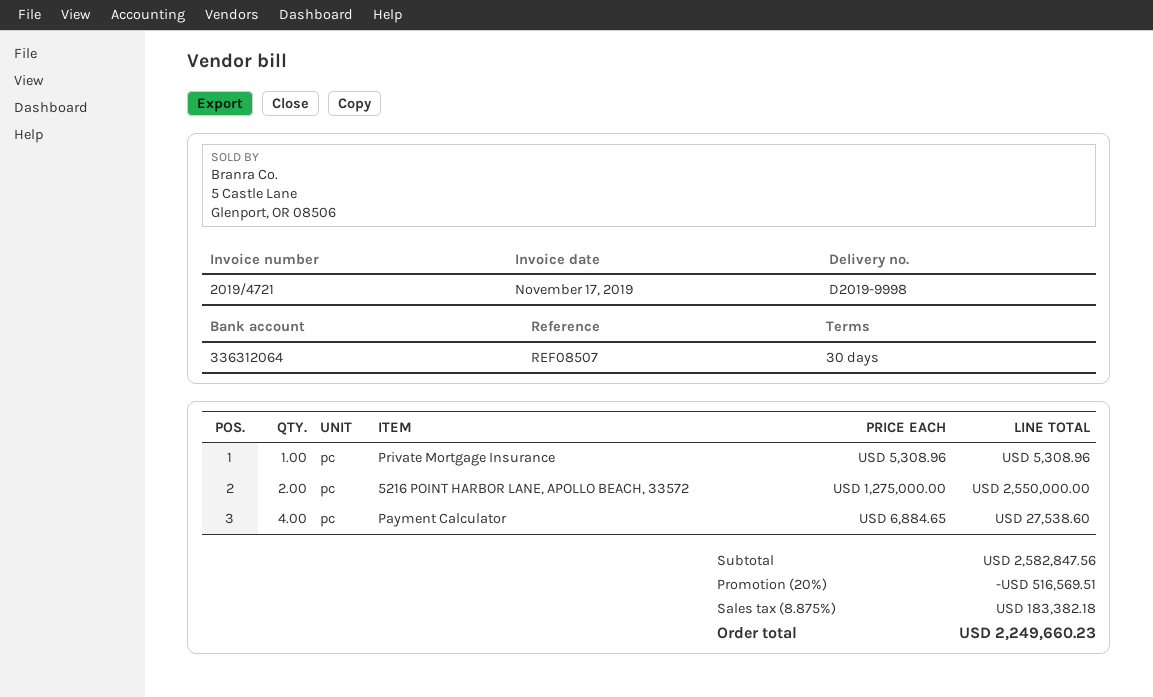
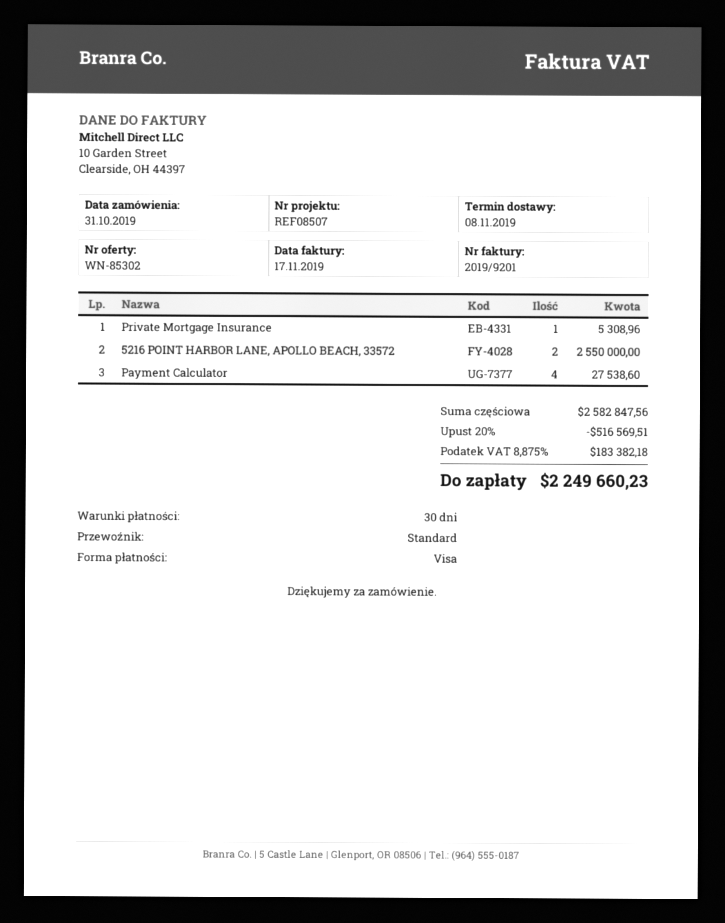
invoice number: 2019/4721 -> 2019/9201

